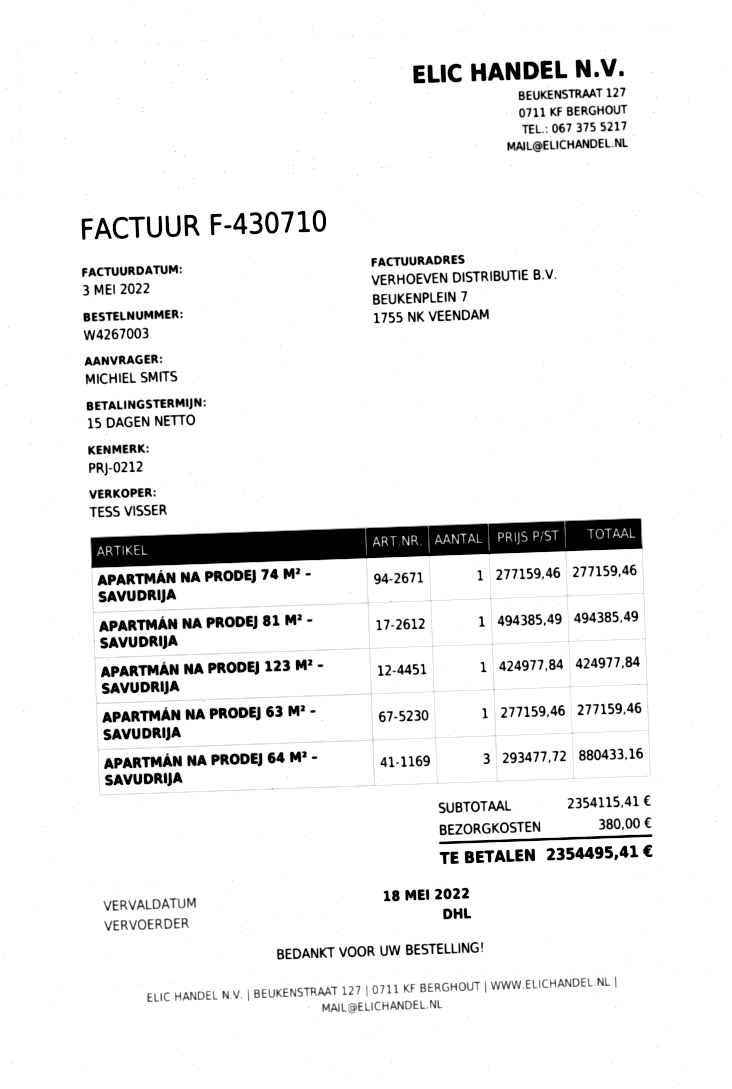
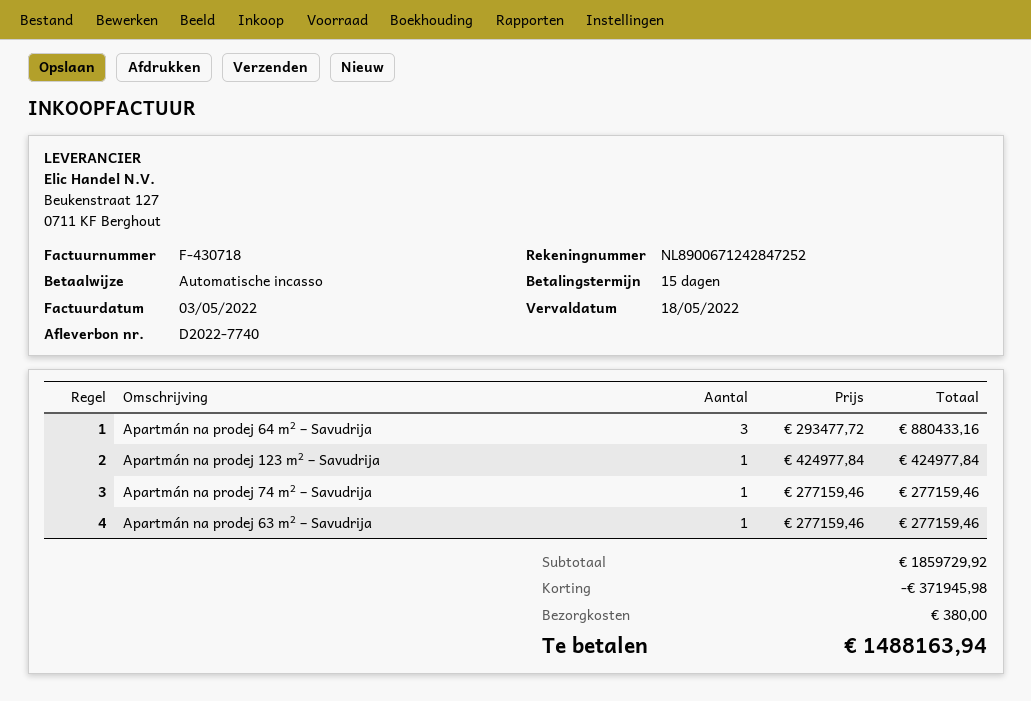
invoice number: F-430710 -> F-430718
APARTMÁN NA PRODEJ 81 M² – SAVUDRIJA: 1 x 494385.49 = 494385.49 -> none
subtotal: 2354115.41 -> 1859729.92
discount: none -> 371945.98
total: 2354495.41 -> 1488163.94

